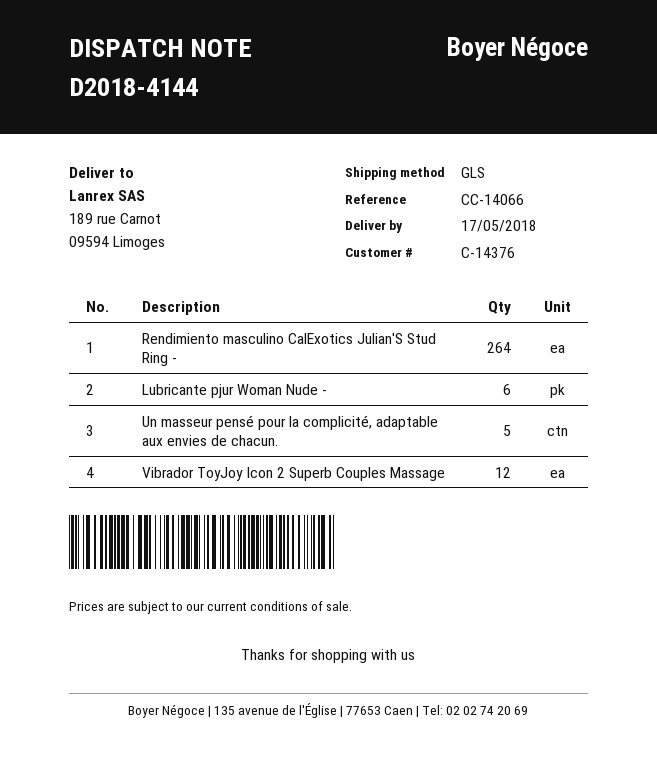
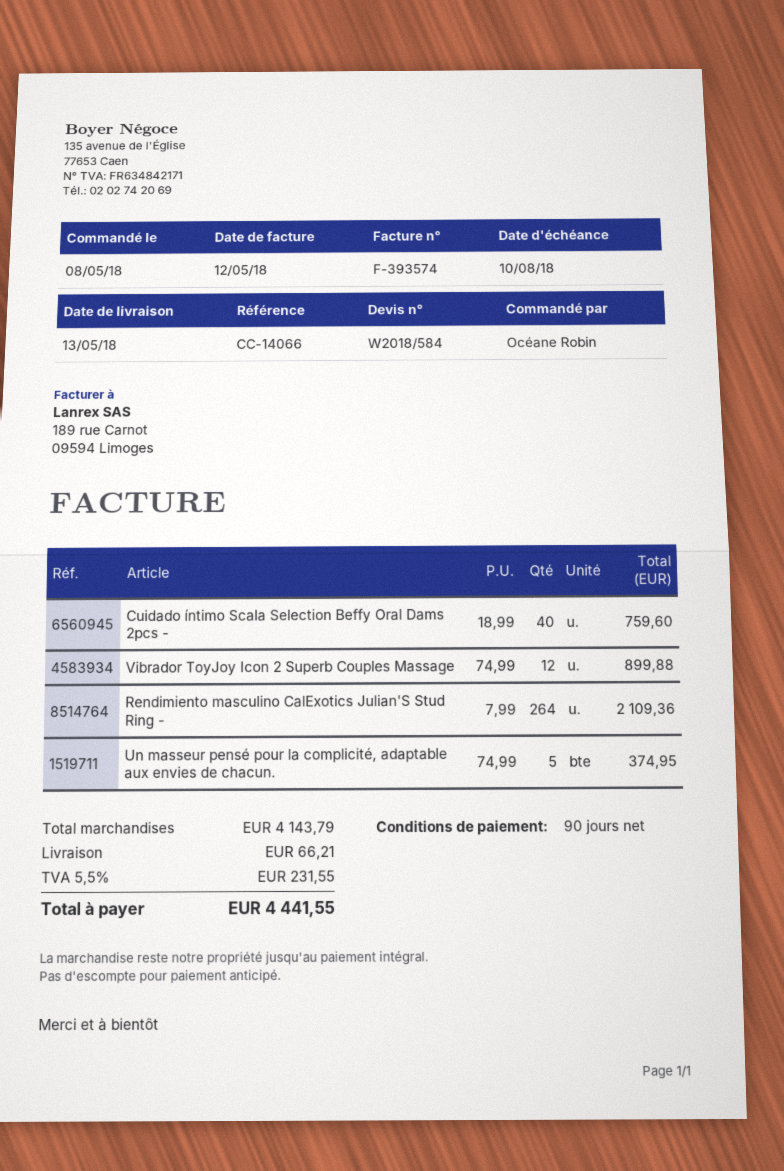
delivery date: 2018-05-17 -> 2018-05-13
Lubricante pjur Woman Nude -: 6 -> none
Cuidado íntimo Scala Selection Beffy Oral Dams 2pcs -: none -> 40

